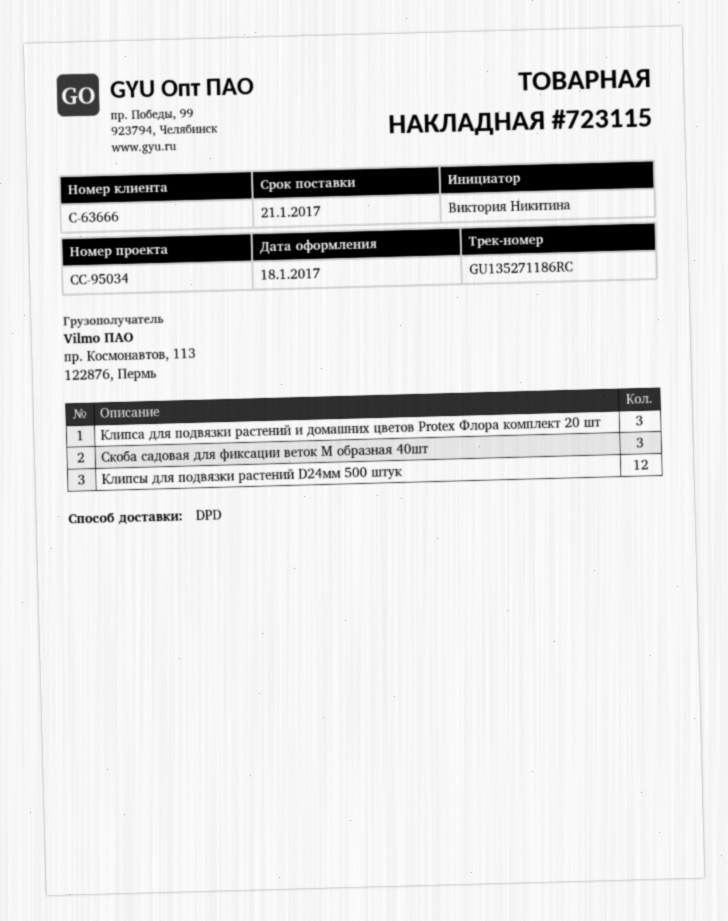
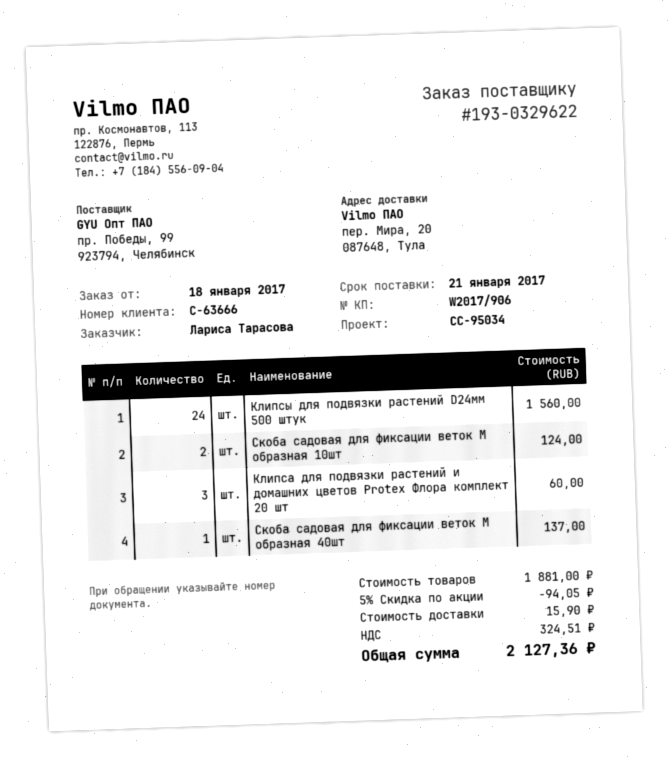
ordered by: Виктория Никитина -> Лариса Тарасова
ship to: пр. Космонавтов, 113, 122876, Пермь -> пер. Мира, 20, 087648, Тула
Скоба садовая для фиксации веток М образная 40шт: 3 -> 1
Клипсы для подвязки растений D24мм 500 штук: 12 -> 24
Скоба садовая для фиксации веток М образная 10шт: none -> 2

